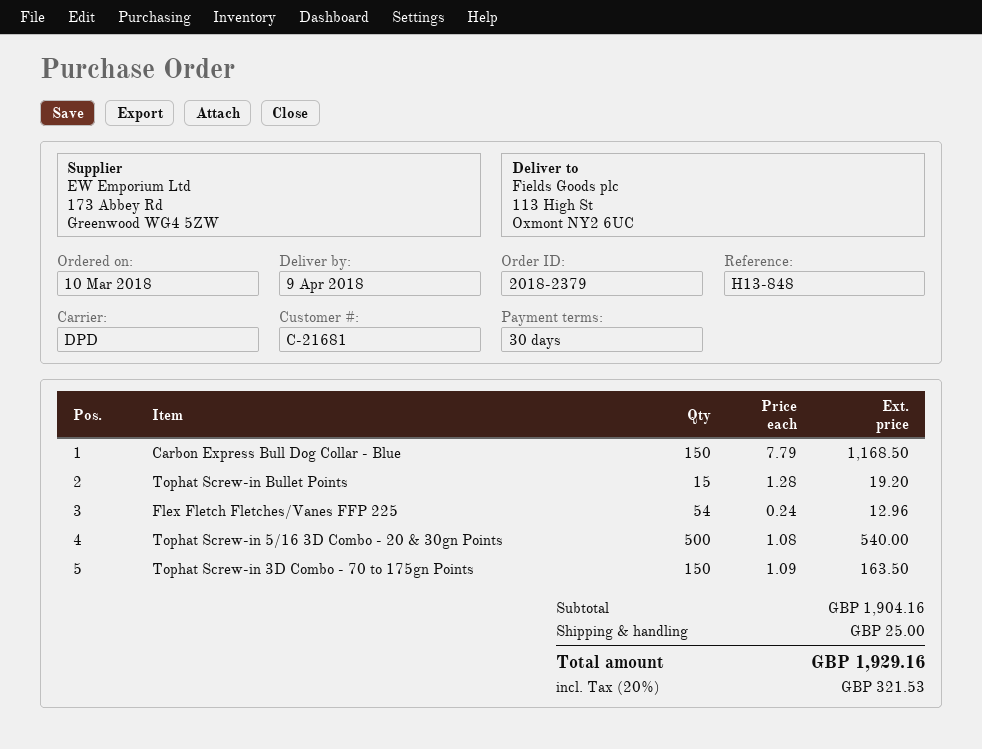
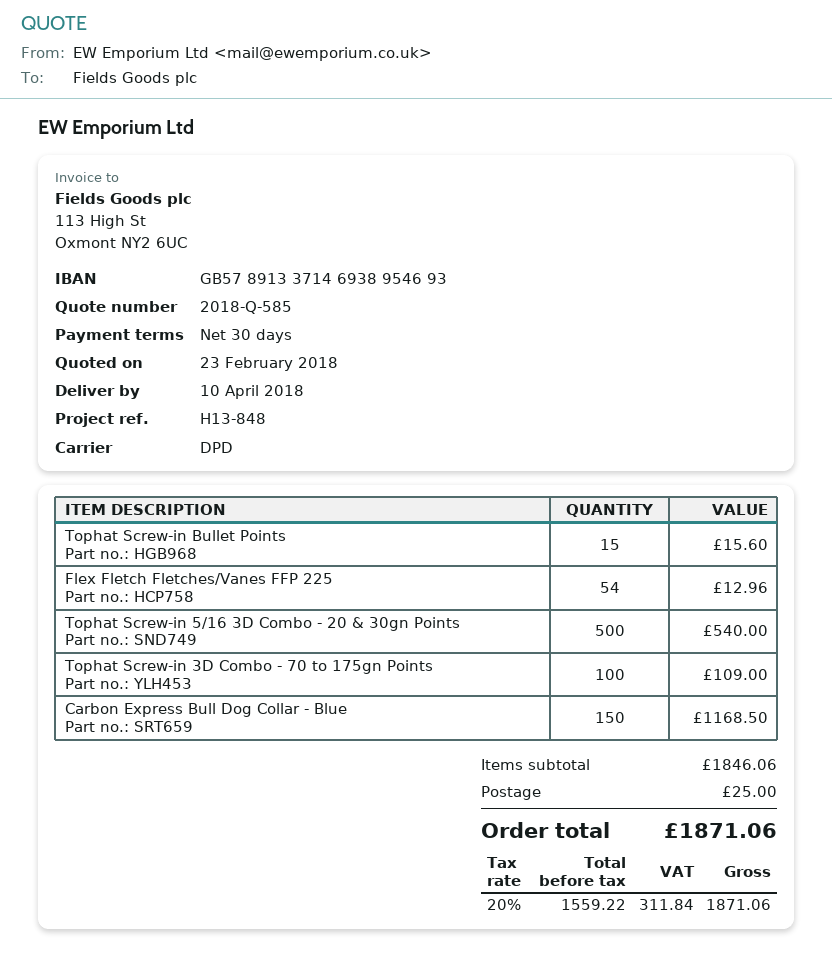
delivery date: 2018-04-09 -> 2018-04-10
Tophat Screw-in Bullet Points: 15 for 19.20 -> 15 for 15.60
Tophat Screw-in 3D Combo - 70 to 175gn Points: 150 for 163.50 -> 100 for 109.00
subtotal: 1904.16 -> 1846.06
tax: 20% = 321.53 -> 20% = 311.84
total: 1929.16 -> 1871.06

